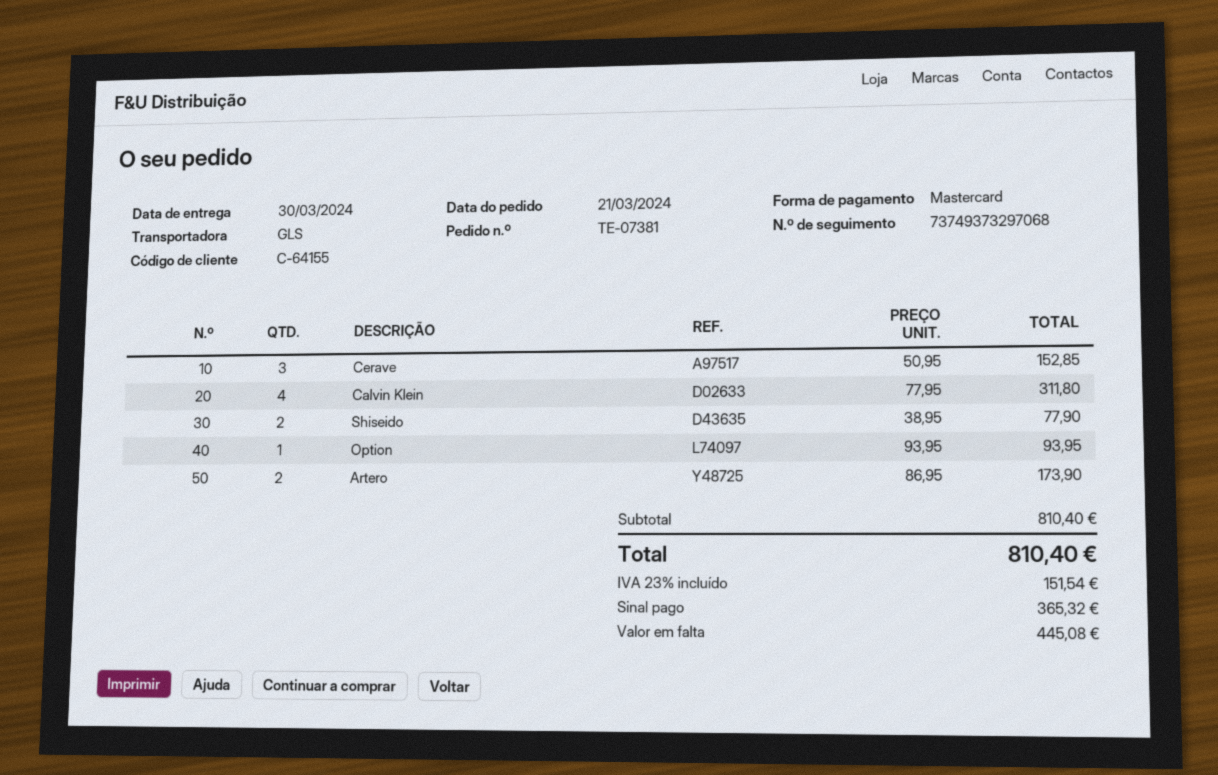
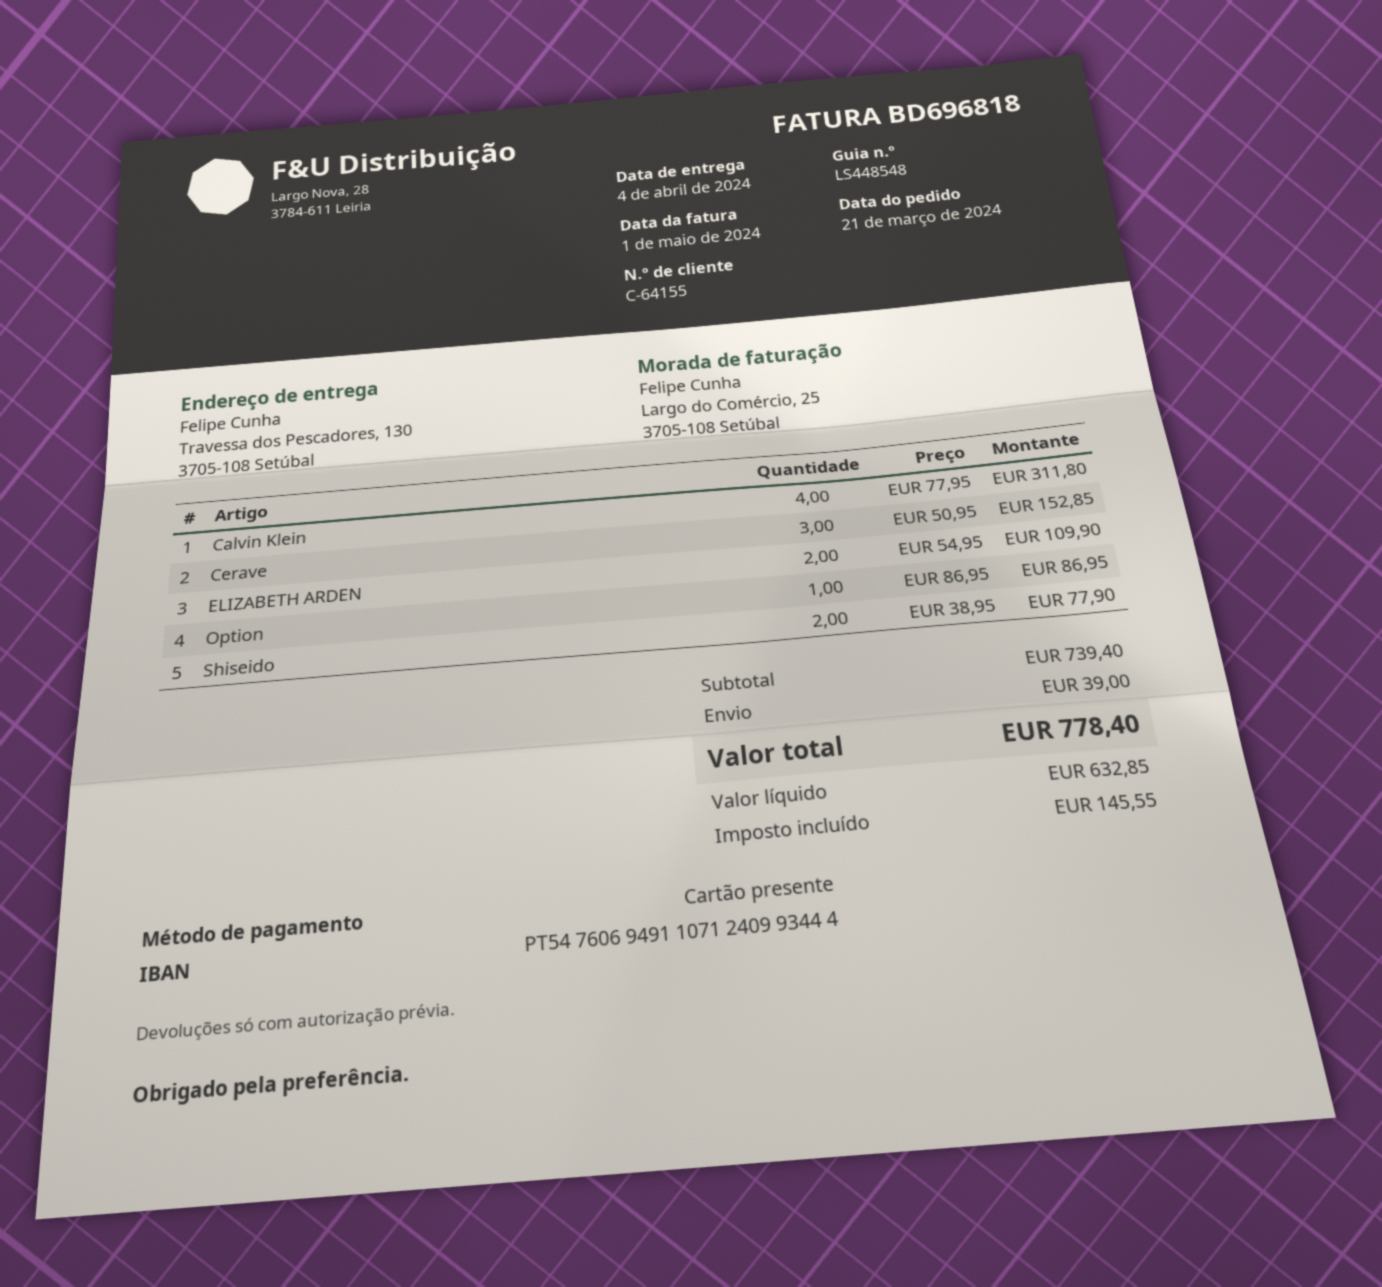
delivery date: 2024-03-30 -> 2024-04-04
payment method: Mastercard -> gift card
Option: 1 x 93.95 = 93.95 -> 1 x 86.95 = 86.95
Artero: 2 x 86.95 = 173.90 -> none
ELIZABETH ARDEN: none -> 2 x 54.95 = 109.90
subtotal: 810.40 -> 739.40
shipping: none -> 39.00
tax: 151.54 -> 145.55
total: 810.40 -> 778.40

